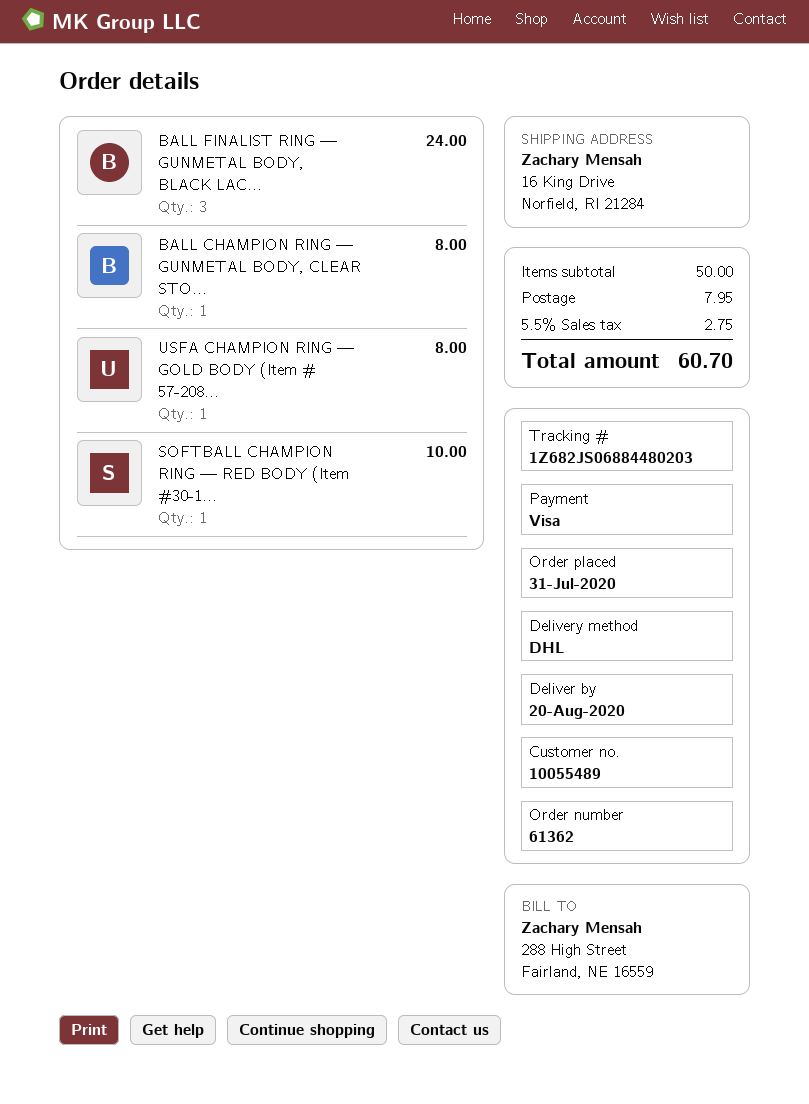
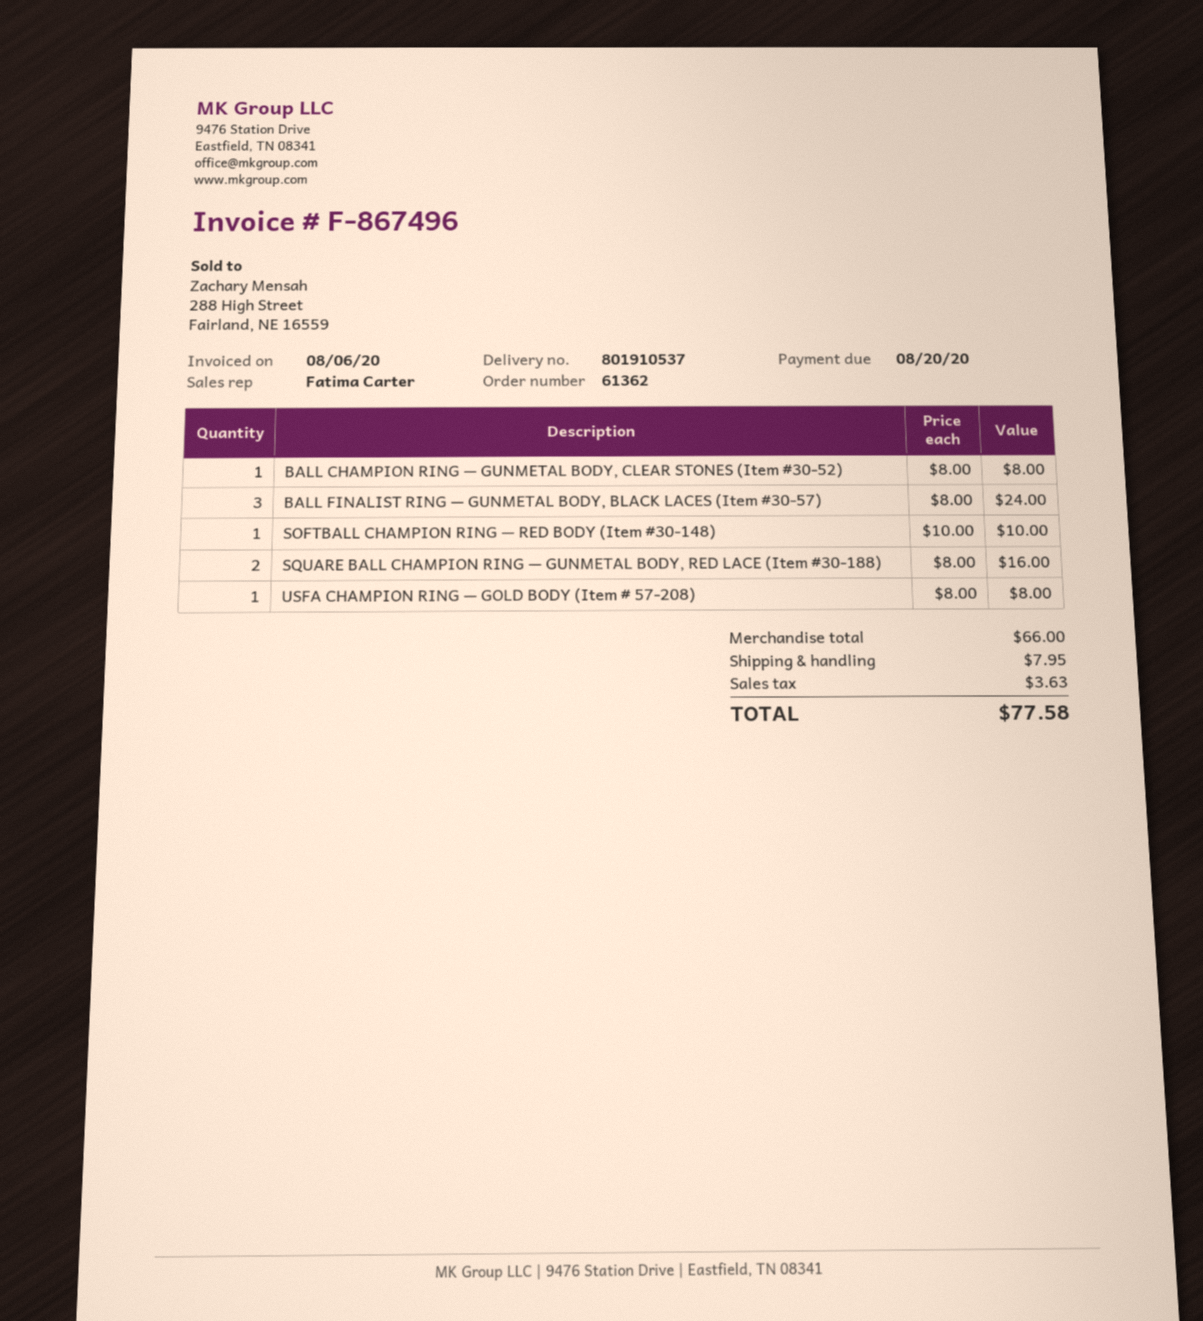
SQUARE BALL CHAMPION RING — GUNMETAL BODY, RED LACE (Item #30-188): none -> 2 for 16.00
subtotal: 50.00 -> 66.00
tax: 2.75 -> 3.63
total: 60.70 -> 77.58

